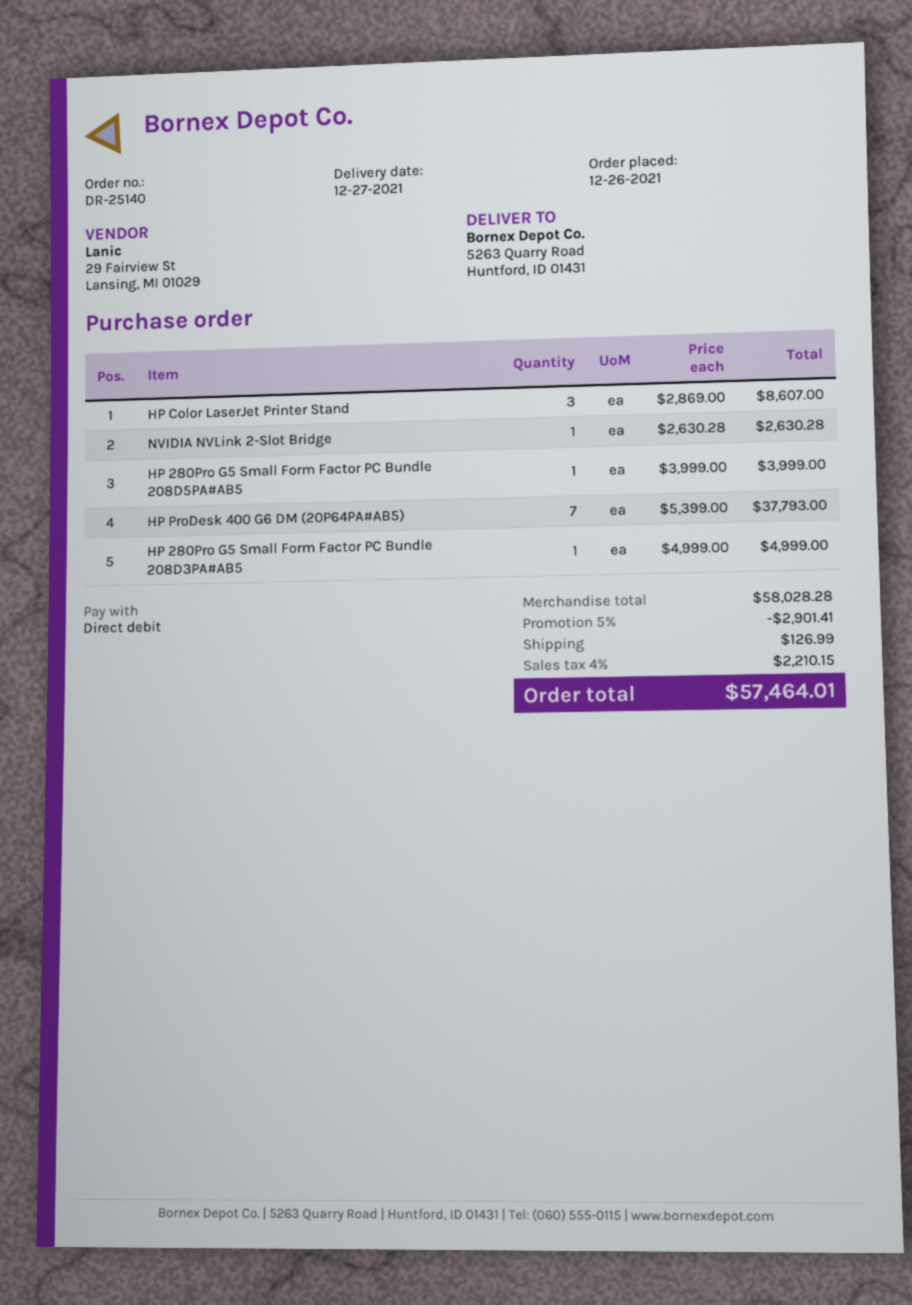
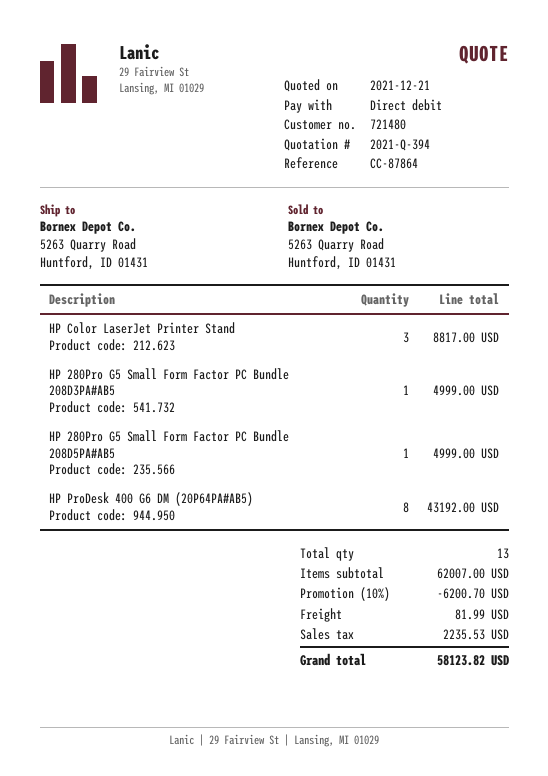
HP Color LaserJet Printer Stand: 3 for 8607.00 -> 3 for 8817.00
NVIDIA NVLink 2-Slot Bridge: 1 for 2630.28 -> none
HP 280Pro G5 Small Form Factor PC Bundle 208D5PA#AB5: 1 for 3999.00 -> 1 for 4999.00
HP ProDesk 400 G6 DM (20P64PA#AB5): 7 for 37793.00 -> 8 for 43192.00
subtotal: 58028.28 -> 62007.00
discount: 5% = 2901.41 -> 10% = 6200.70
shipping: 126.99 -> 81.99
tax: 2210.15 -> 2235.53
total: 57464.01 -> 58123.82

